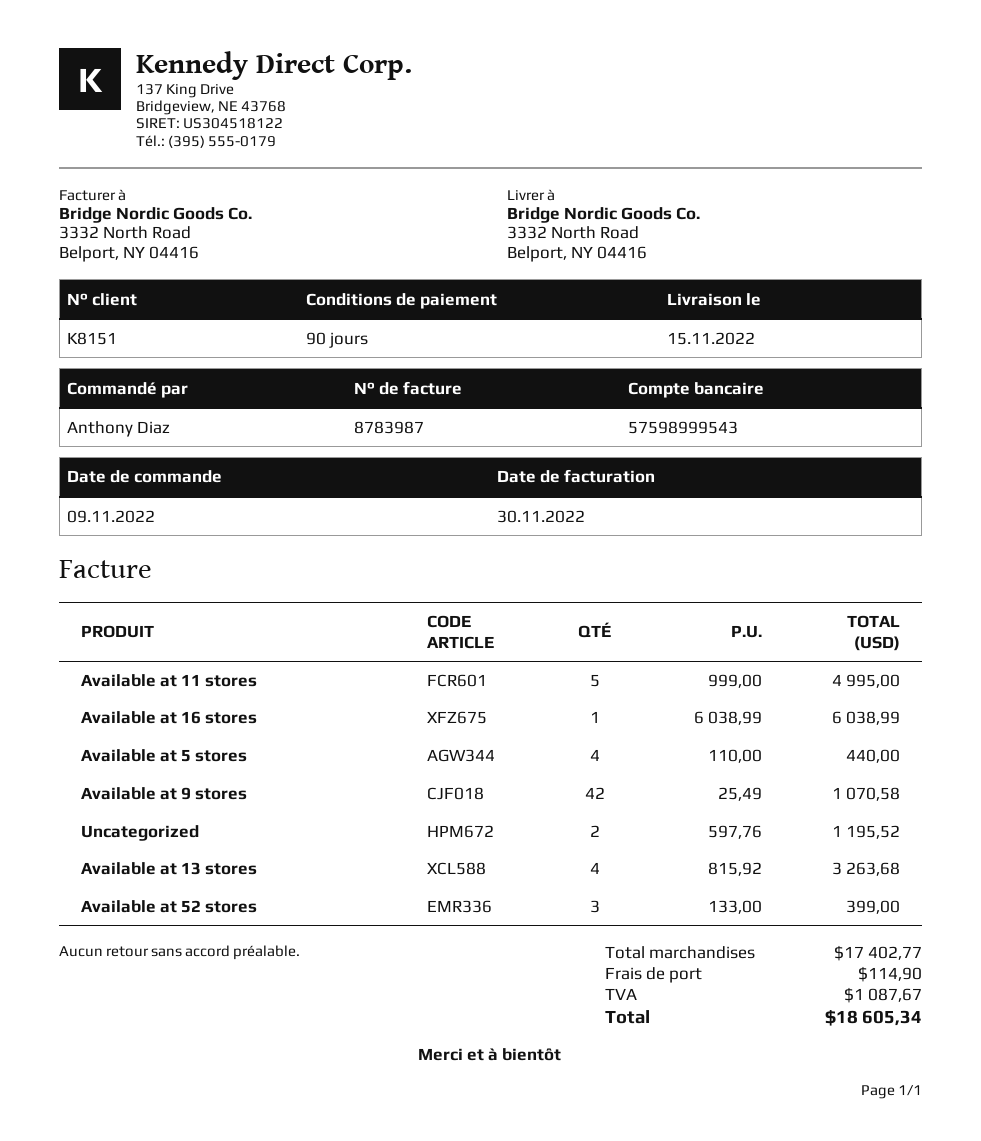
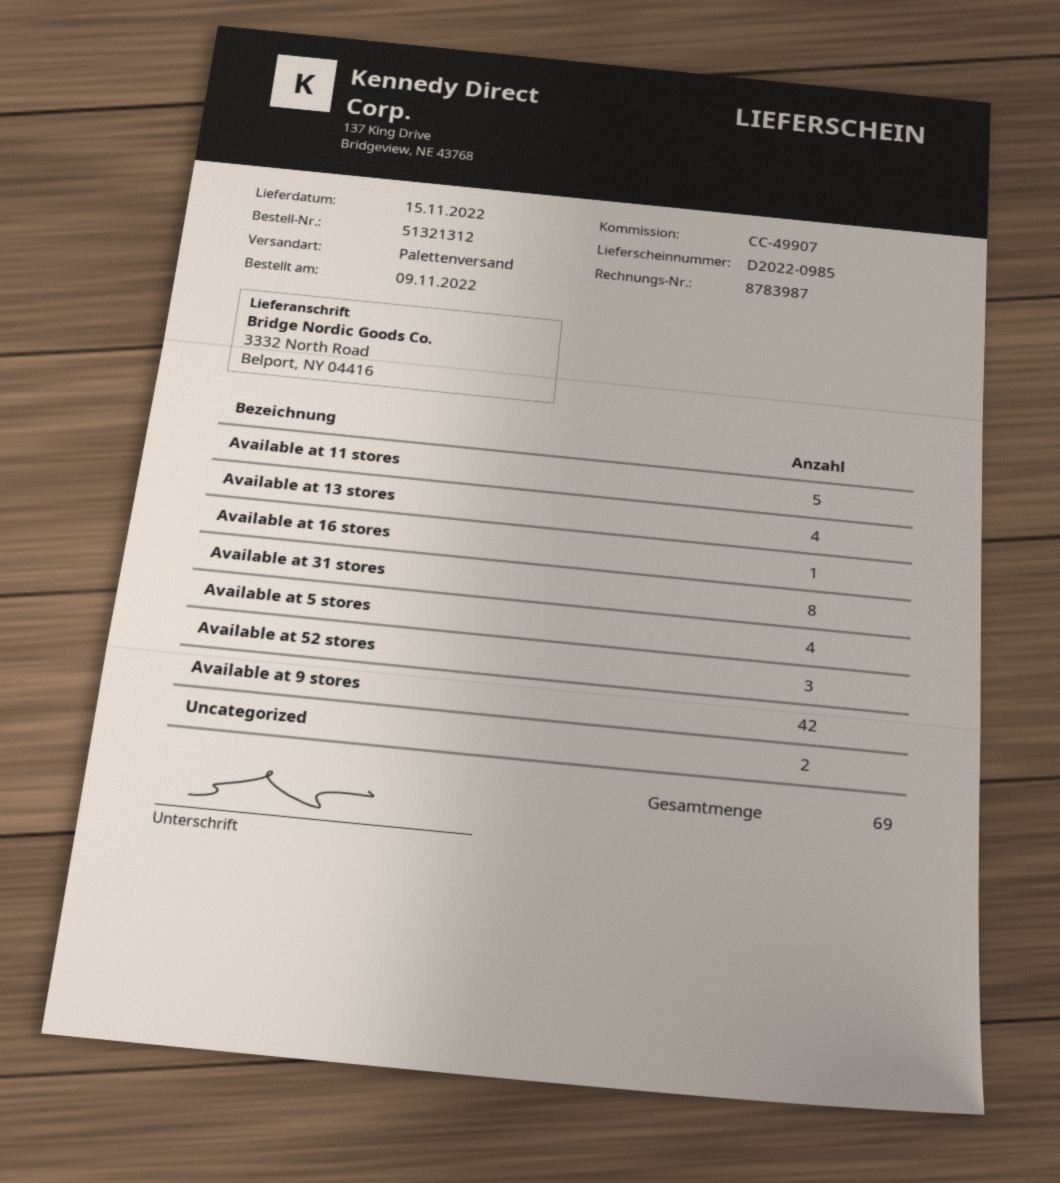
Available at 31 stores: none -> 8

